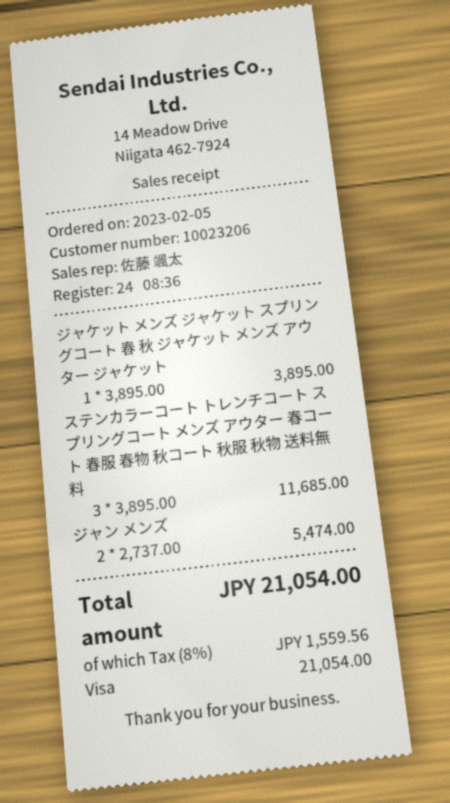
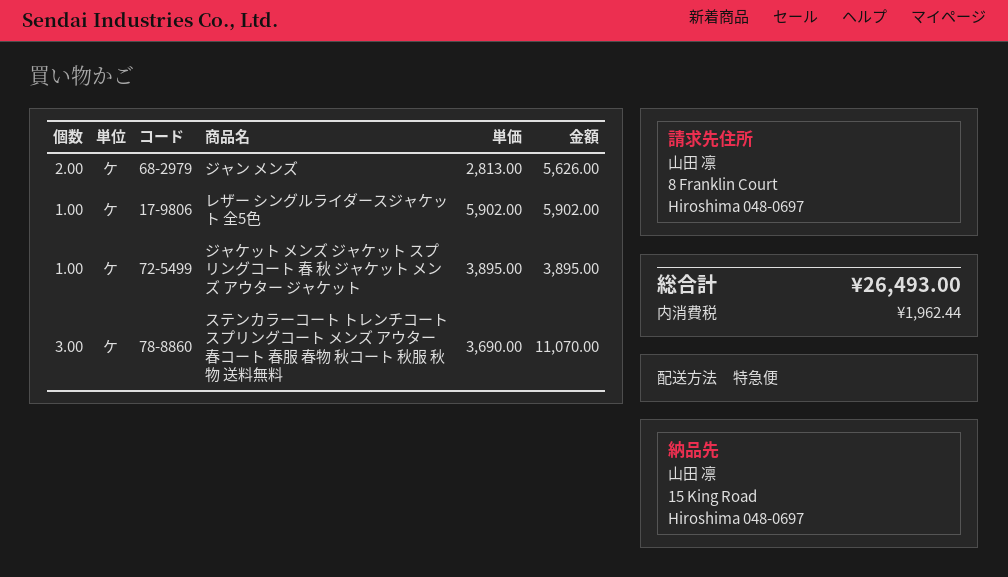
ステンカラーコート トレンチコート スプリングコート メンズ アウター 春コート 春服 春物 秋コート 秋服 秋物 送料無料: 3 x 3895.00 = 11685.00 -> 3 x 3690.00 = 11070.00
ジャン メンズ: 2 x 2737.00 = 5474.00 -> 2 x 2813.00 = 5626.00
レザー シングルライダースジャケット 全5色: none -> 1 x 5902.00 = 5902.00
tax: 1559.56 -> 1962.44
total: 21054.00 -> 26493.00

